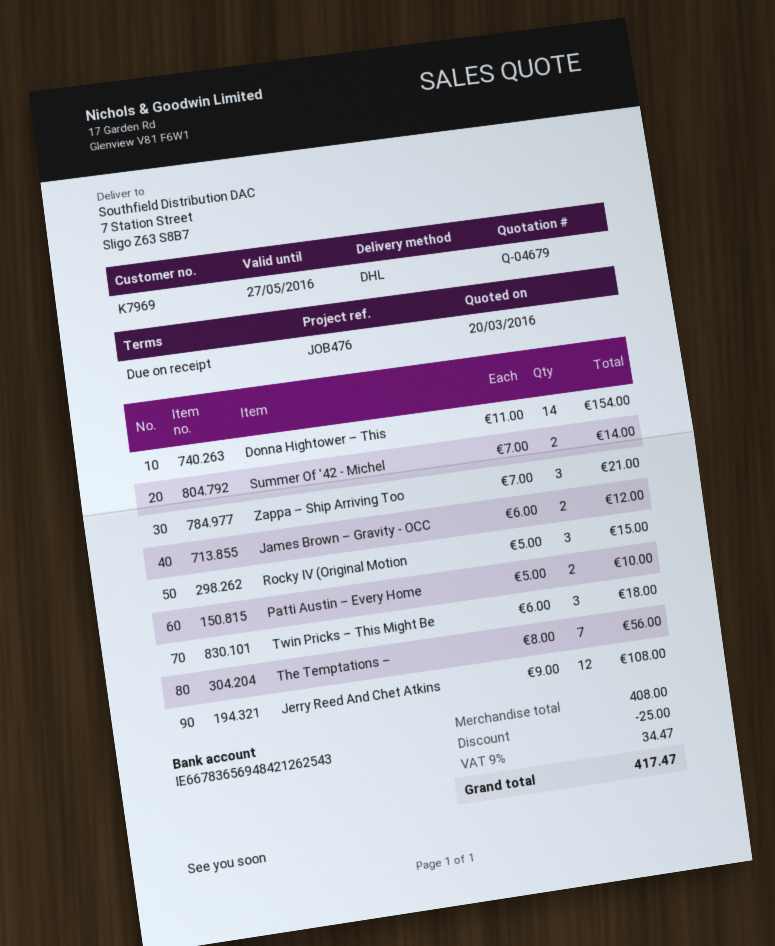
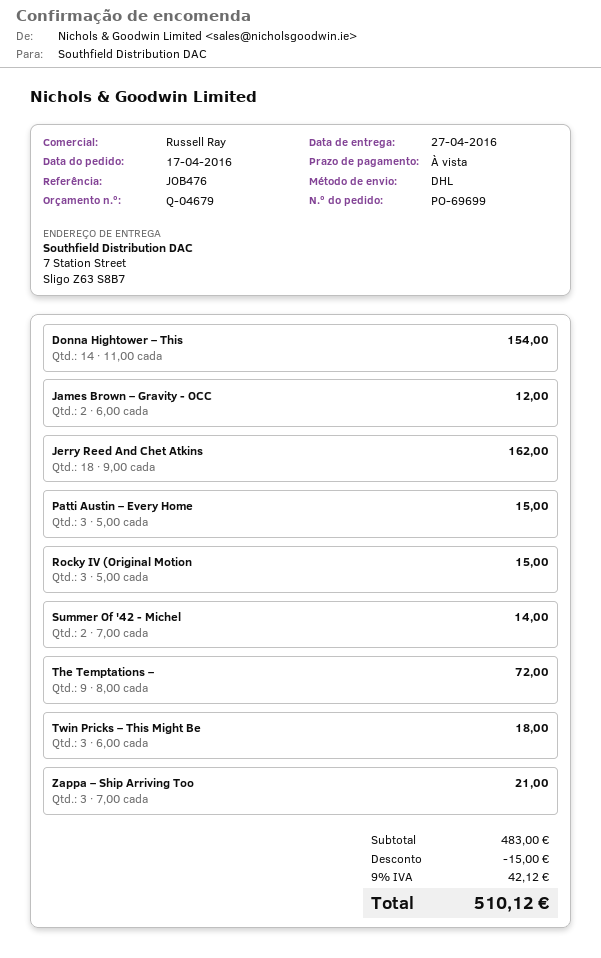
Patti Austin – Every Home: 2 x 5.00 = 10.00 -> 3 x 5.00 = 15.00
The Temptations –: 7 x 8.00 = 56.00 -> 9 x 8.00 = 72.00
Jerry Reed And Chet Atkins: 12 x 9.00 = 108.00 -> 18 x 9.00 = 162.00
subtotal: 408.00 -> 483.00
discount: 25.00 -> 15.00
tax: 9% = 34.47 -> 9% = 42.12
total: 417.47 -> 510.12

